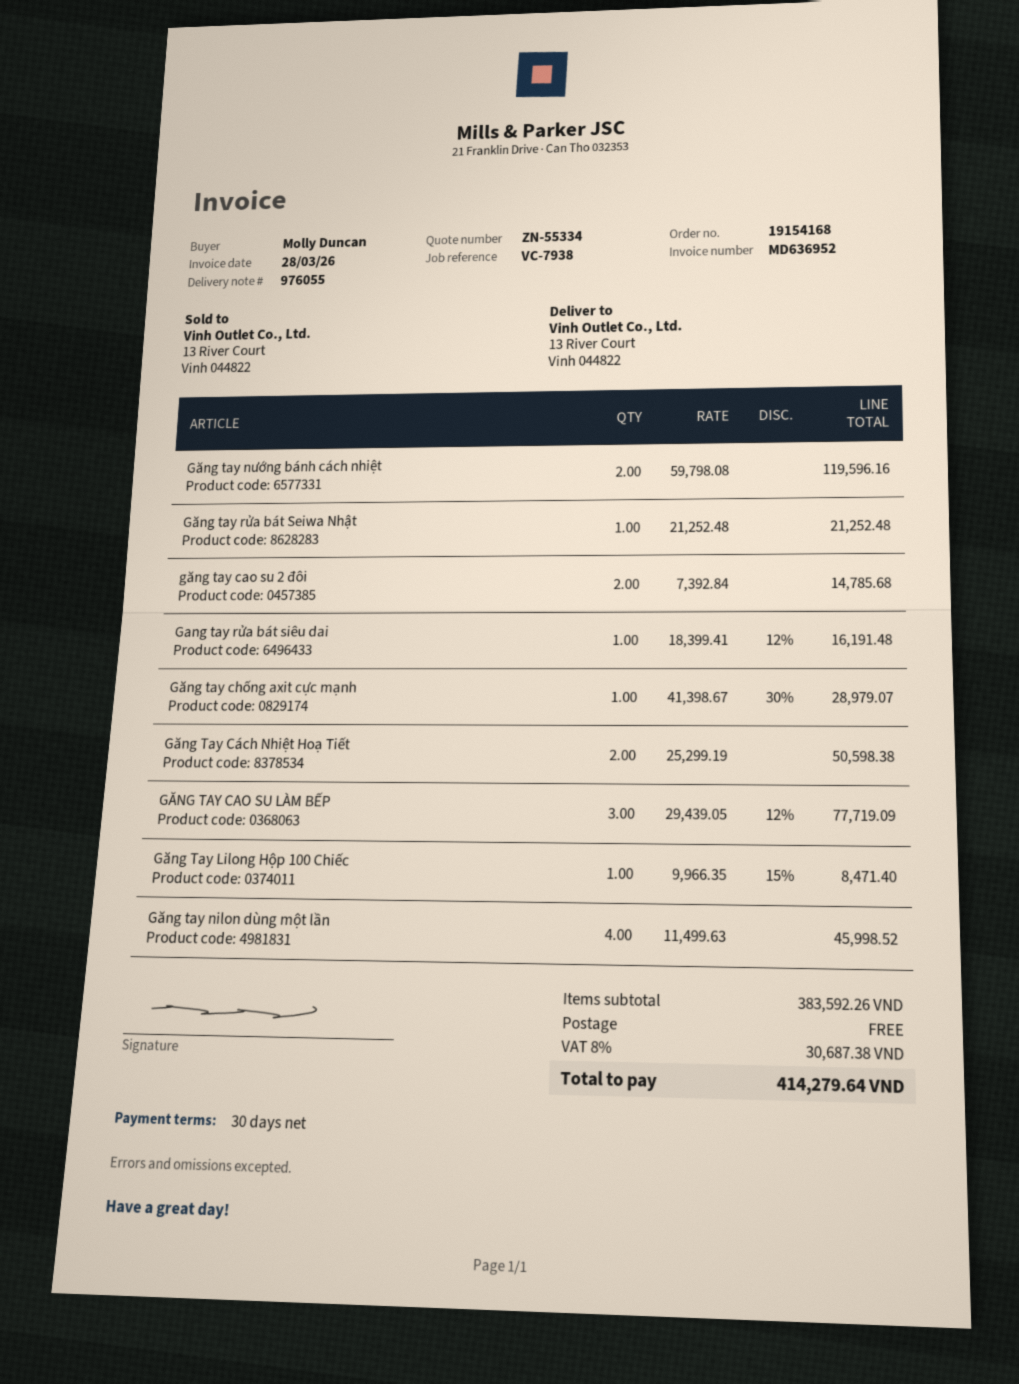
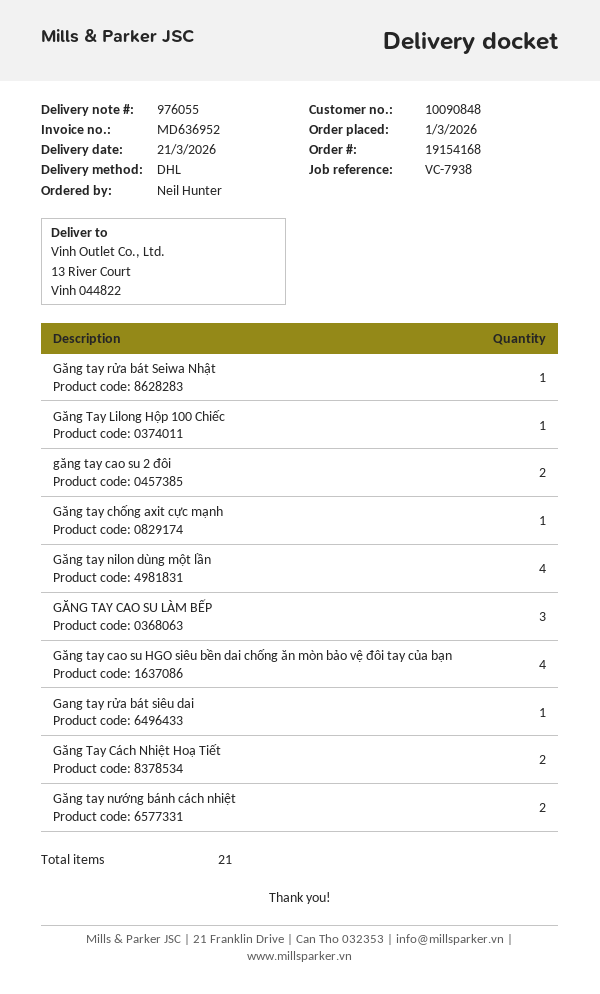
ordered by: Molly Duncan -> Neil Hunter
Găng tay cao su HGO siêu bền dai chống ăn mòn bảo vệ đôi tay của bạn: none -> 4

